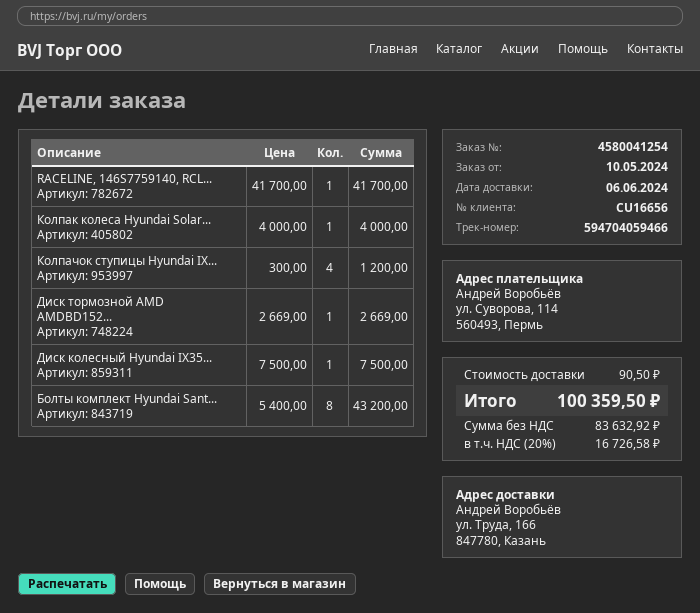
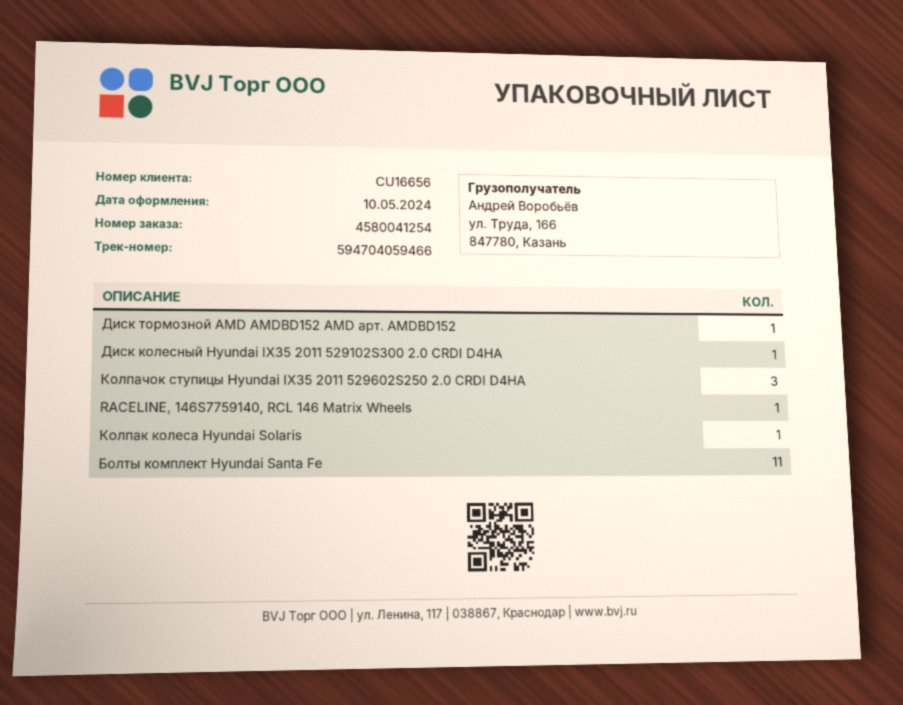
Колпачок ступицы Hyundai IX...: 4 -> 3
Болты комплект Hyundai Sant...: 8 -> 11

